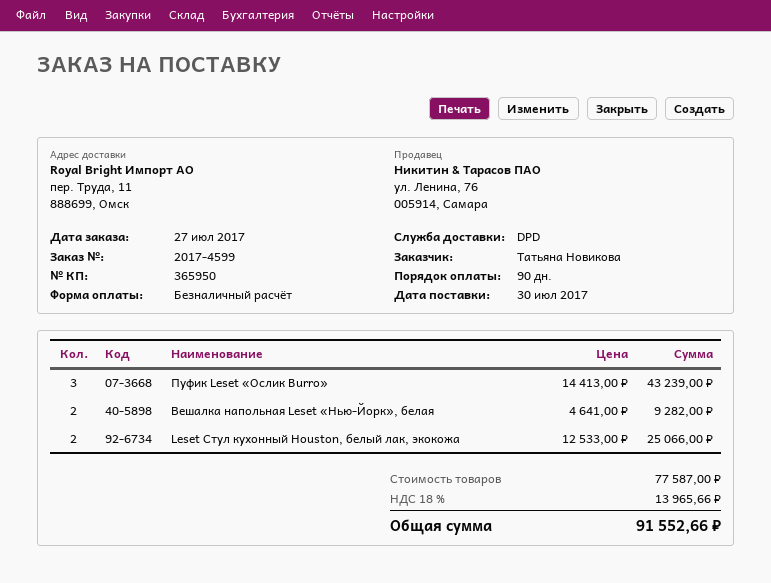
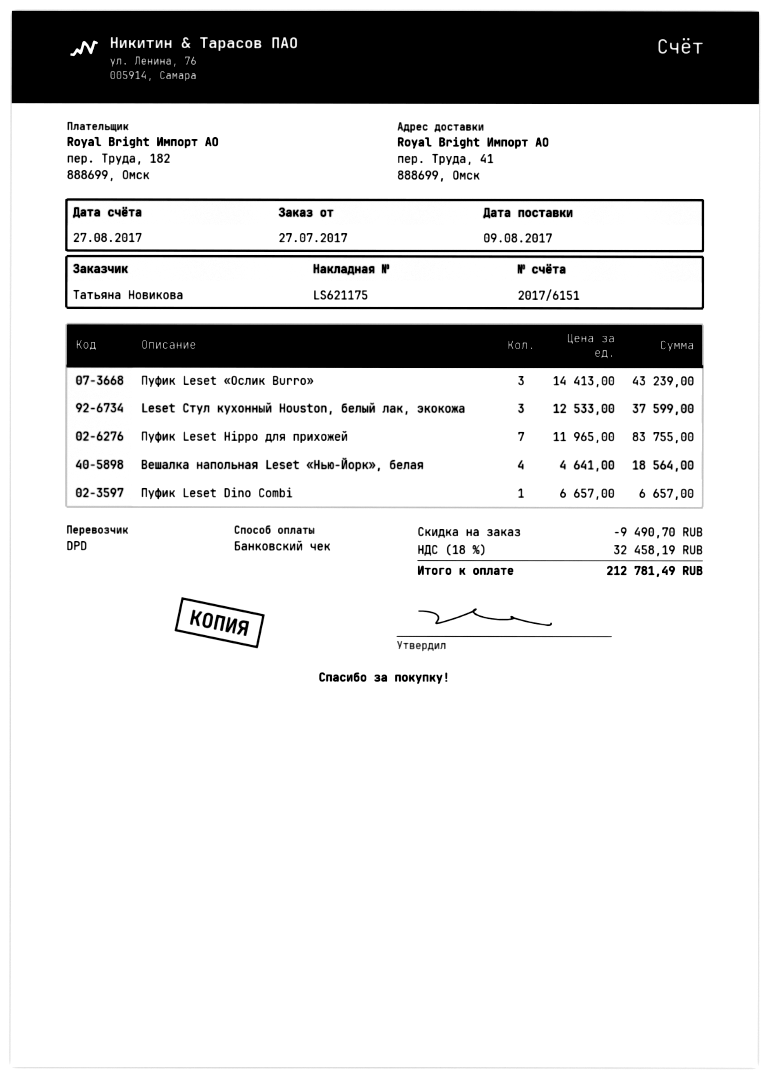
delivery date: 2017-07-30 -> 2017-08-09
payment method: bank transfer -> cheque
ship to: пер. Труда, 11, 888699, Омск -> пер. Труда, 41, 888699, Омск
Вешалка напольная Leset «Нью-Йорк», белая: 2 x 4641.00 = 9282.00 -> 4 x 4641.00 = 18564.00
Leset Стул кухонный Houston, белый лак, экокожа: 2 x 12533.00 = 25066.00 -> 3 x 12533.00 = 37599.00
Пуфик Leset Hippo для прихожей: none -> 7 x 11965.00 = 83755.00
Пуфик Leset Dino Combi: none -> 1 x 6657.00 = 6657.00
discount: none -> 9490.70
tax: 18% = 13965.66 -> 18% = 32458.19
total: 91552.66 -> 212781.49

